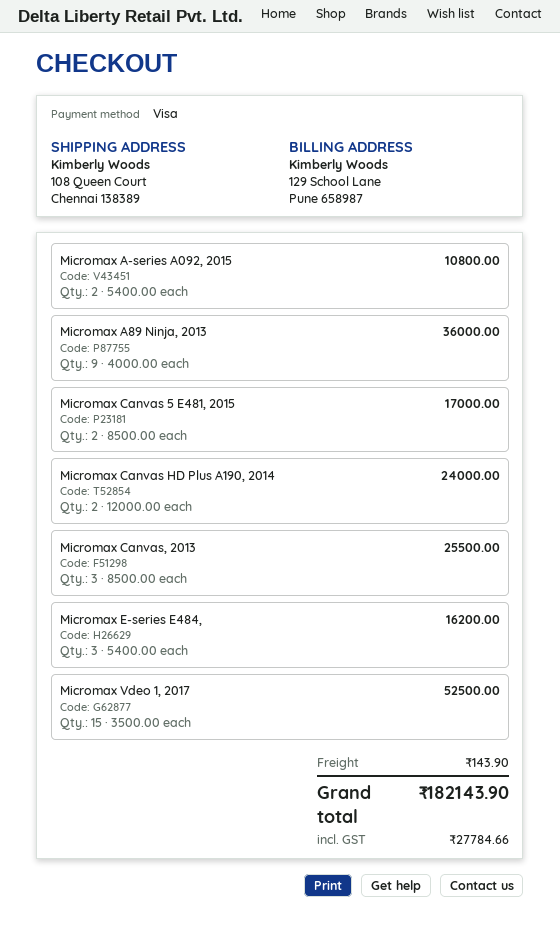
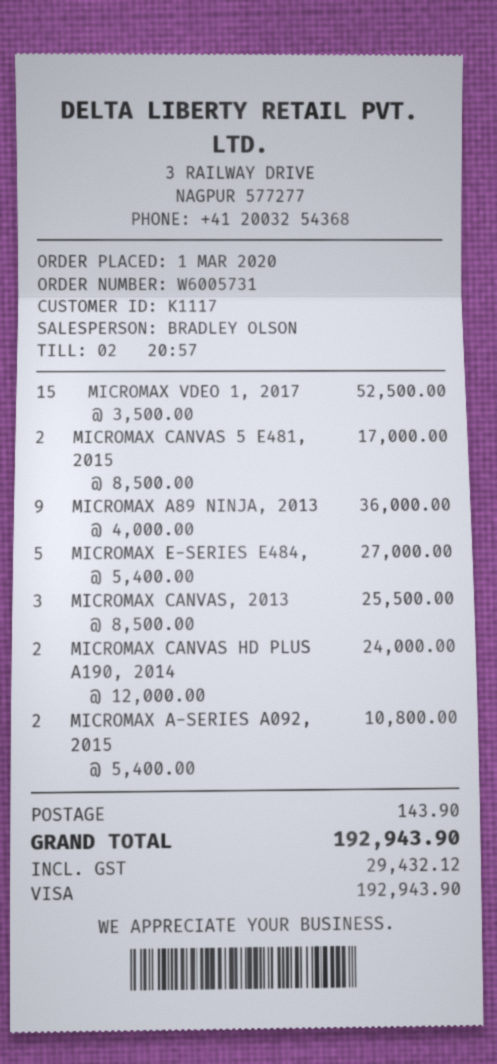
Micromax E-series E484,: 3 x 5400.00 = 16200.00 -> 5 x 5400.00 = 27000.00
tax: 27784.66 -> 29432.12
total: 182143.90 -> 192943.90

